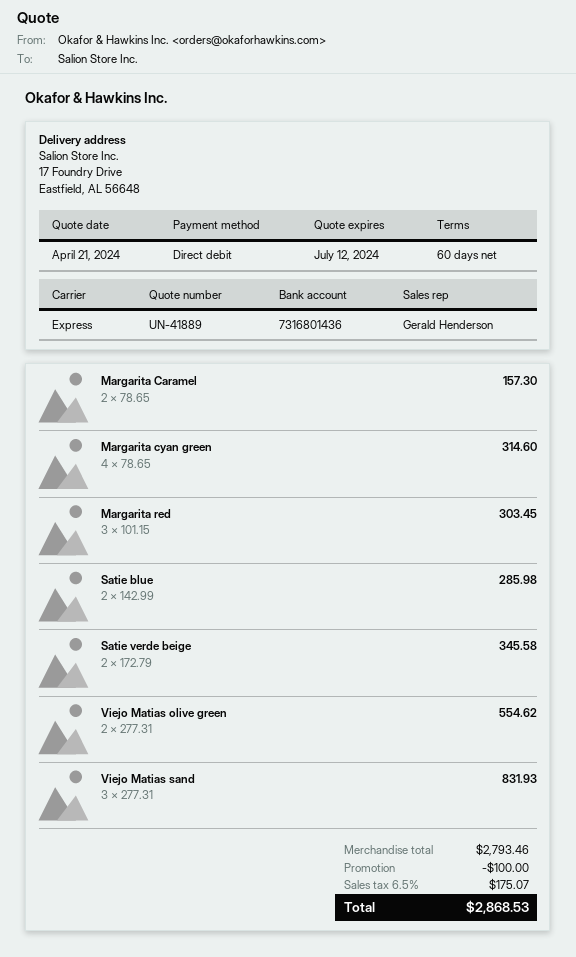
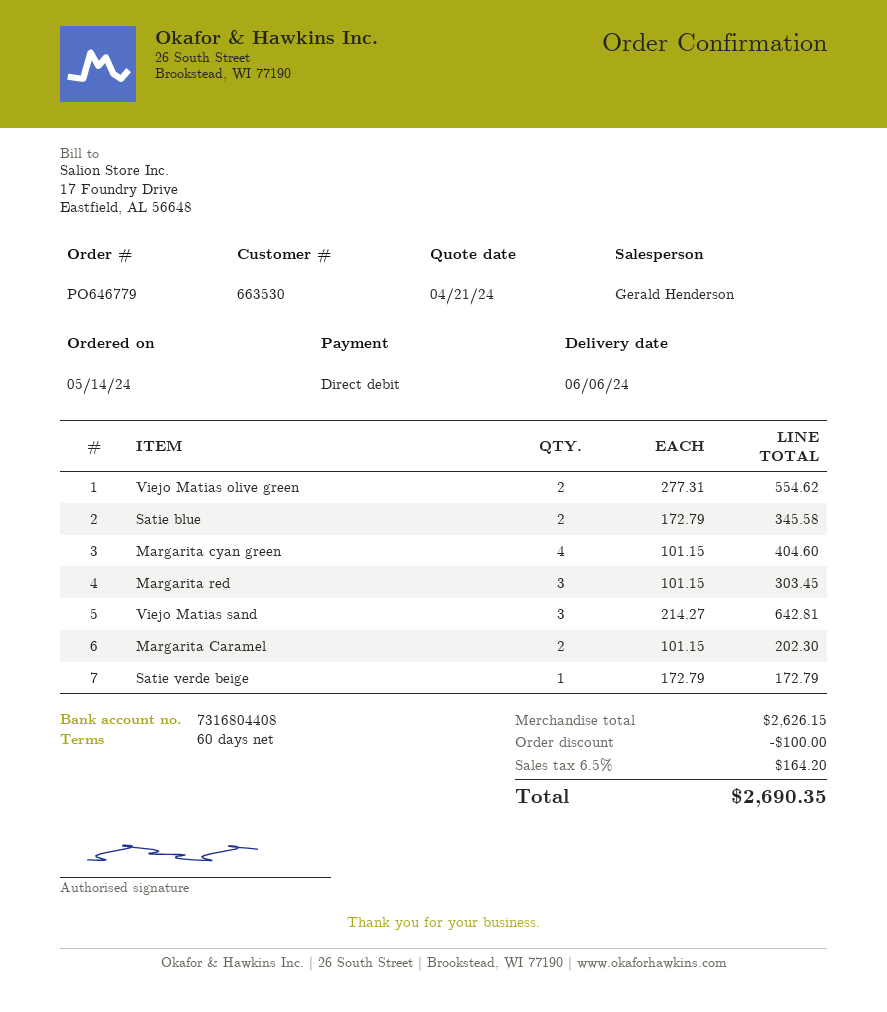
bank account: 7316801436 -> 7316804408
Margarita Caramel: 2 x 78.65 = 157.30 -> 2 x 101.15 = 202.30
Margarita cyan green: 4 x 78.65 = 314.60 -> 4 x 101.15 = 404.60
Satie blue: 2 x 142.99 = 285.98 -> 2 x 172.79 = 345.58
Satie verde beige: 2 x 172.79 = 345.58 -> 1 x 172.79 = 172.79
Viejo Matias sand: 3 x 277.31 = 831.93 -> 3 x 214.27 = 642.81
subtotal: 2793.46 -> 2626.15
tax: 6.5% = 175.07 -> 6.5% = 164.20
total: 2868.53 -> 2690.35

